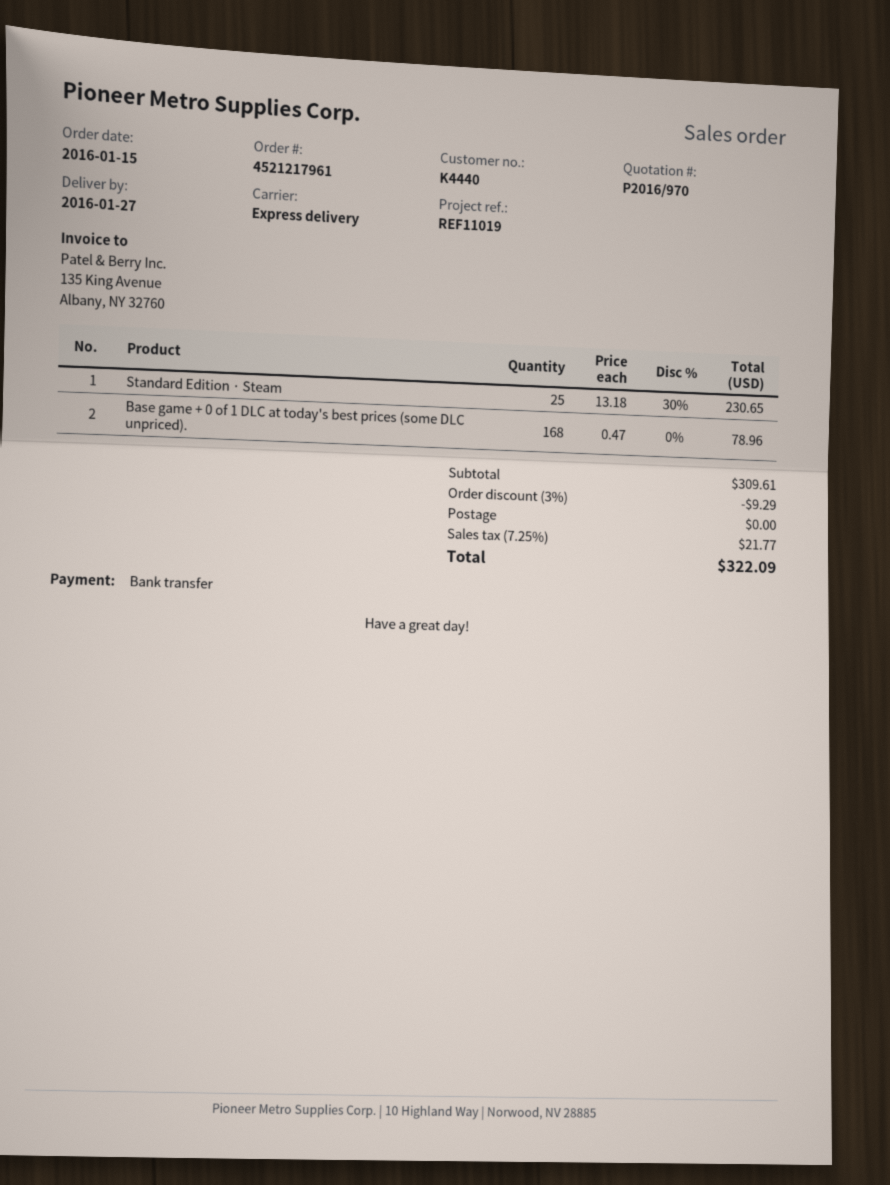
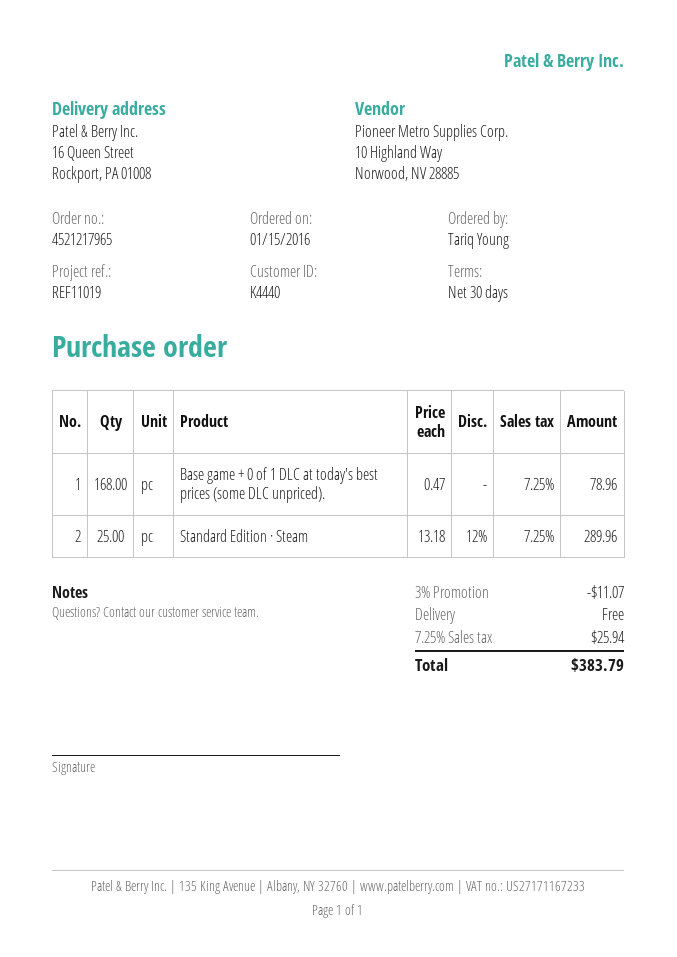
order number: 4521217961 -> 4521217965
Standard Edition · Steam: 25 x 13.18 - 30% = 230.65 -> 25 x 13.18 - 12% = 289.96
discount: 3% = 9.29 -> 3% = 11.07
tax: 7.25% = 21.77 -> 7.25% = 25.94
total: 322.09 -> 383.79

